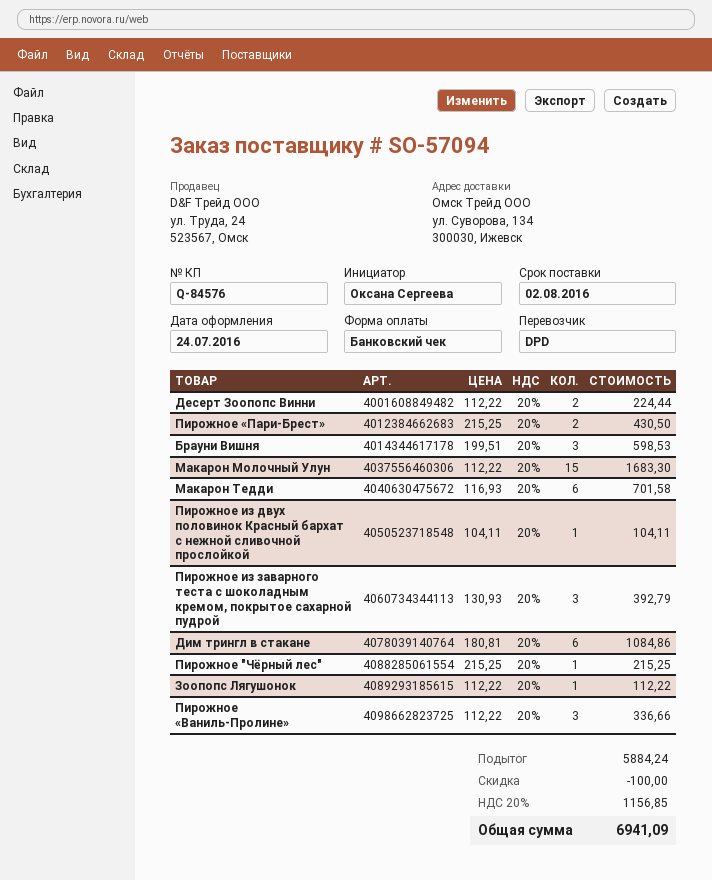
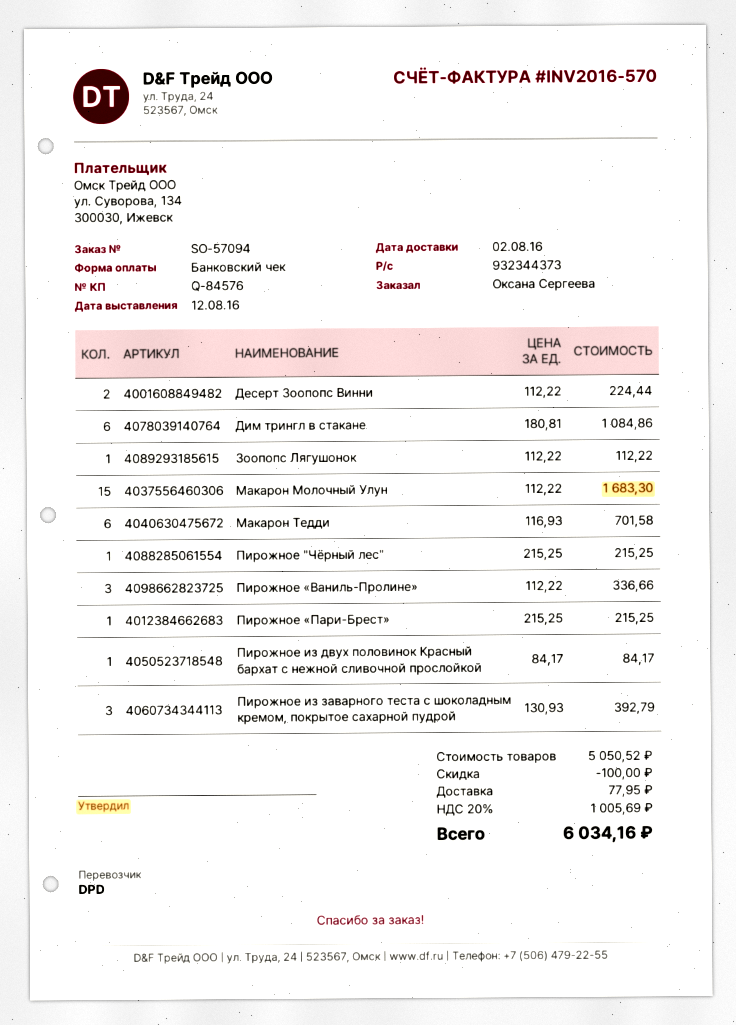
Пирожное «Пари-Брест»: 2 x 215.25 = 430.50 -> 1 x 215.25 = 215.25
Брауни Вишня: 3 x 199.51 = 598.53 -> none
Пирожное из двух половинок Красный бархат с нежной сливочной прослойкой: 1 x 104.11 = 104.11 -> 1 x 84.17 = 84.17
subtotal: 5884.24 -> 5050.52
shipping: none -> 77.95
tax: 20% = 1156.85 -> 20% = 1005.69
total: 6941.09 -> 6034.16

